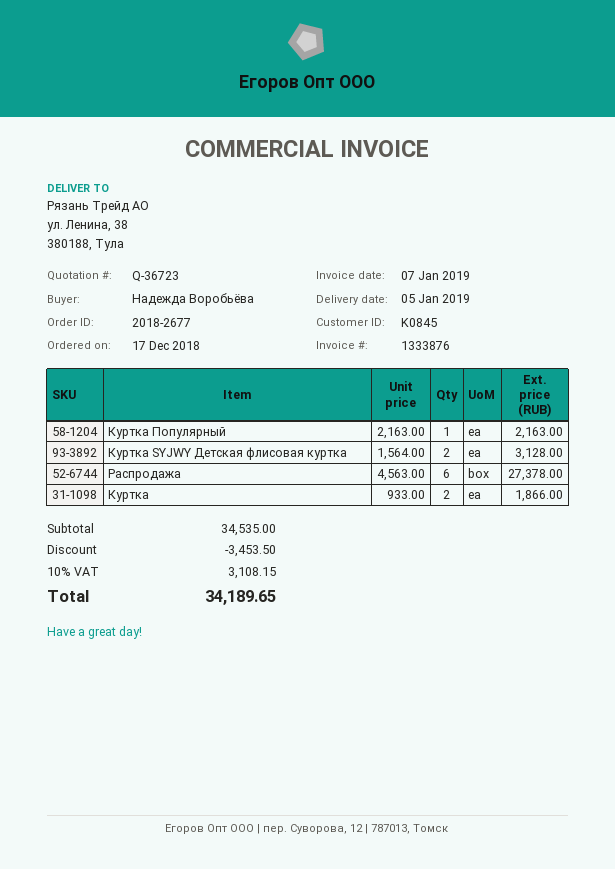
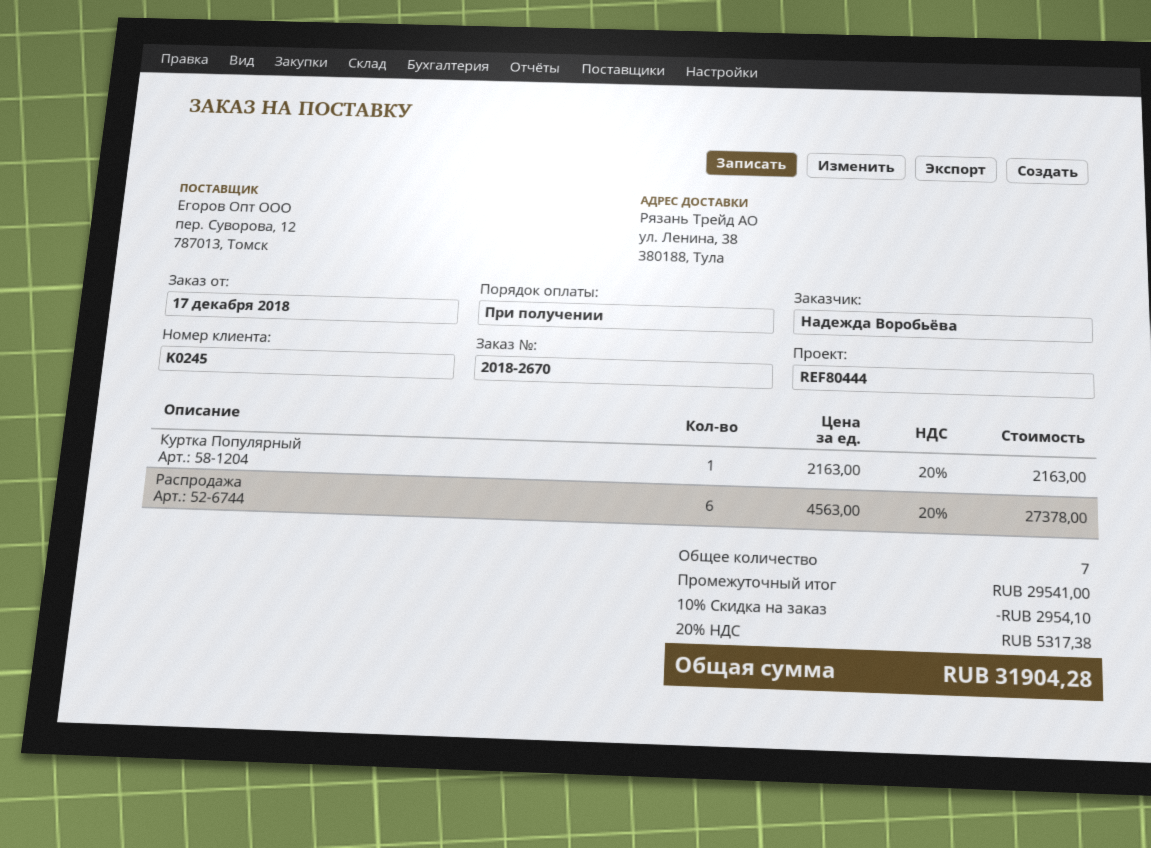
order number: 2018-2677 -> 2018-2670
customer number: K0845 -> K0245
Куртка SYJWY Детская флисовая куртка: 2 x 1564.00 = 3128.00 -> none
Куртка: 2 x 933.00 = 1866.00 -> none
subtotal: 34535.00 -> 29541.00
discount: 3453.50 -> 2954.10
tax: 10% = 3108.15 -> 20% = 5317.38
total: 34189.65 -> 31904.28

